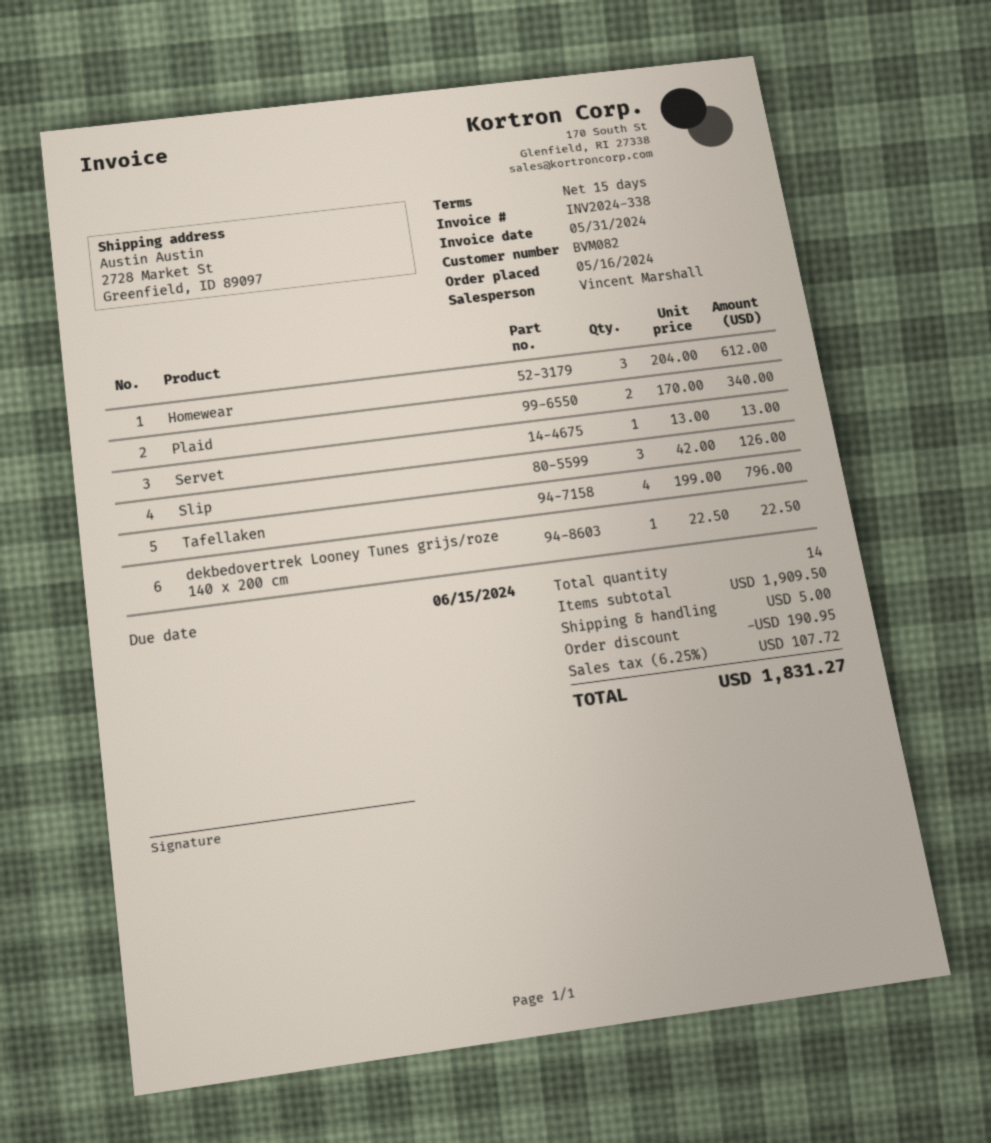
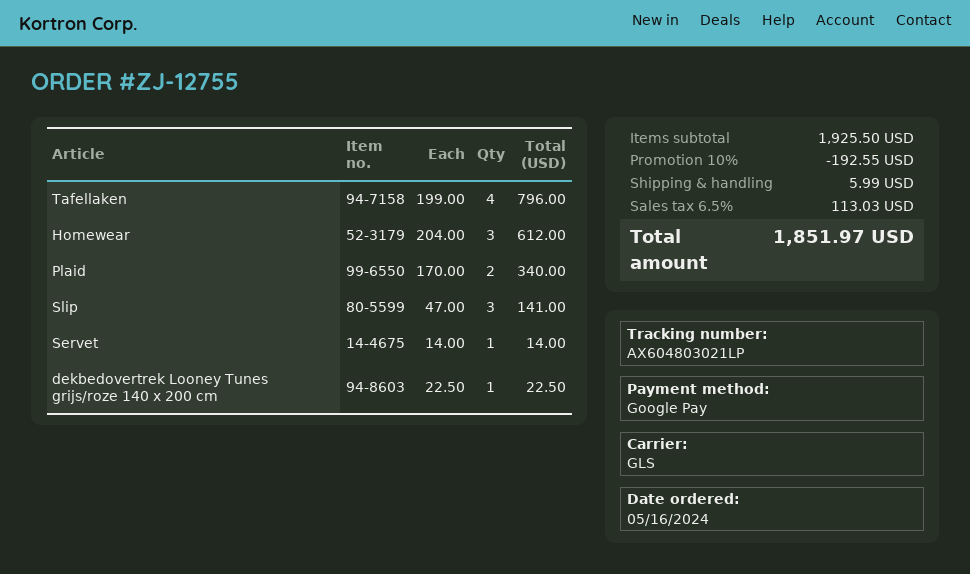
Servet: 1 x 13.00 = 13.00 -> 1 x 14.00 = 14.00
Slip: 3 x 42.00 = 126.00 -> 3 x 47.00 = 141.00
subtotal: 1909.50 -> 1925.50
discount: 190.95 -> 192.55
shipping: 5.00 -> 5.99
tax: 6.25% = 107.72 -> 6.5% = 113.03
total: 1831.27 -> 1851.97

